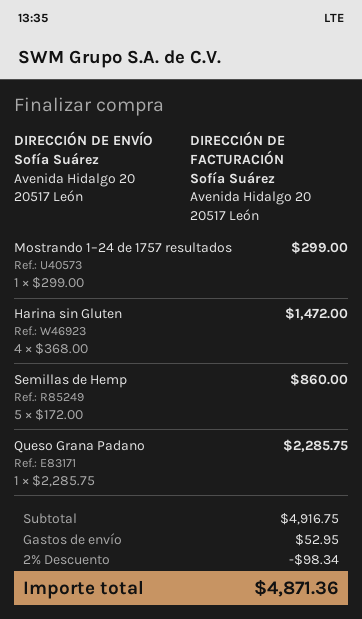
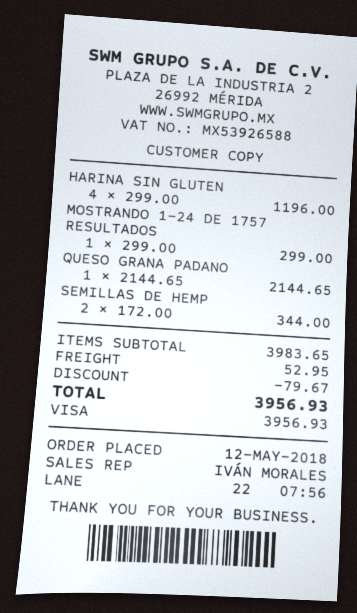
Harina sin Gluten: 4 x 368.00 = 1472.00 -> 4 x 299.00 = 1196.00
Semillas de Hemp: 5 x 172.00 = 860.00 -> 2 x 172.00 = 344.00
Queso Grana Padano: 1 x 2285.75 = 2285.75 -> 1 x 2144.65 = 2144.65
subtotal: 4916.75 -> 3983.65
discount: 98.34 -> 79.67
total: 4871.36 -> 3956.93

